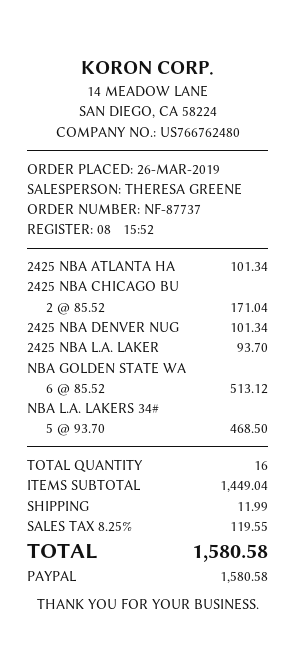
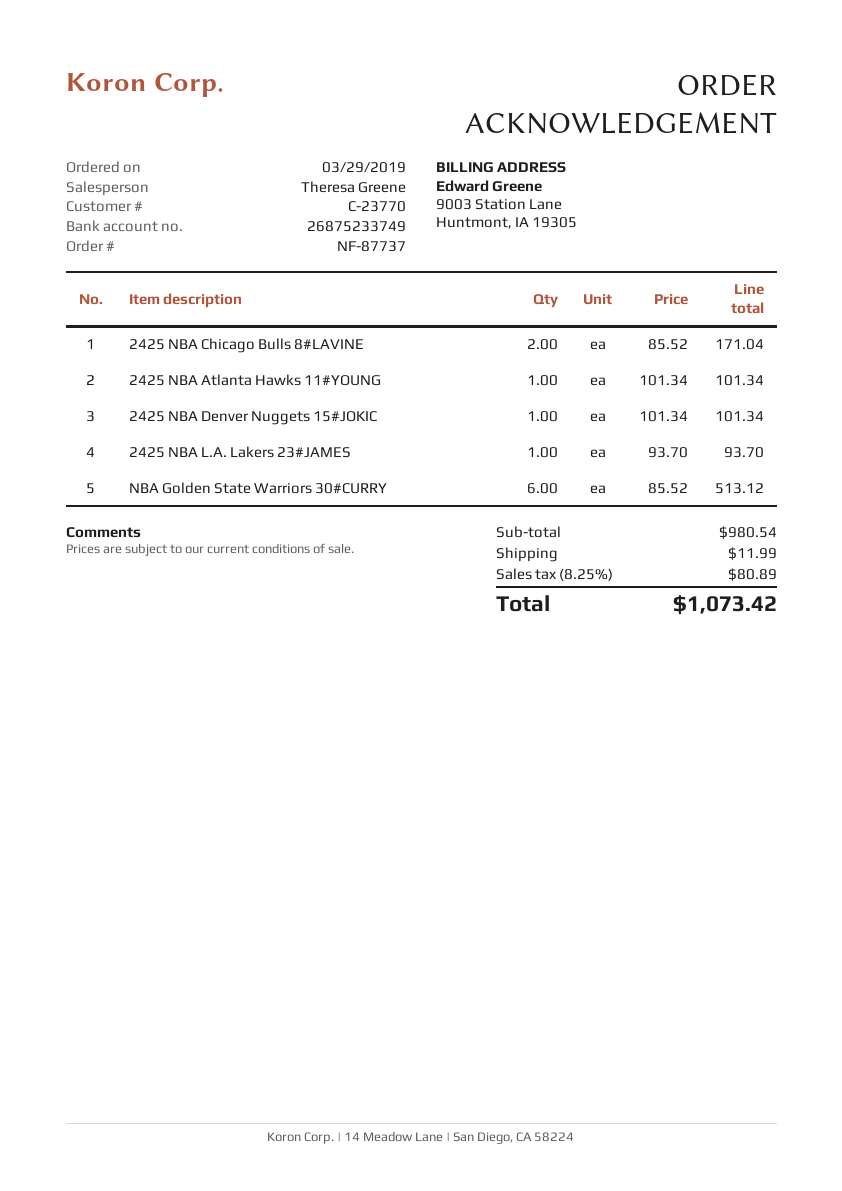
order date: 2019-03-26 -> 2019-03-29
NBA L.A. LAKERS 34#: 5 x 93.70 = 468.50 -> none
subtotal: 1449.04 -> 980.54
tax: 8.25% = 119.55 -> 8.25% = 80.89
total: 1580.58 -> 1073.42

